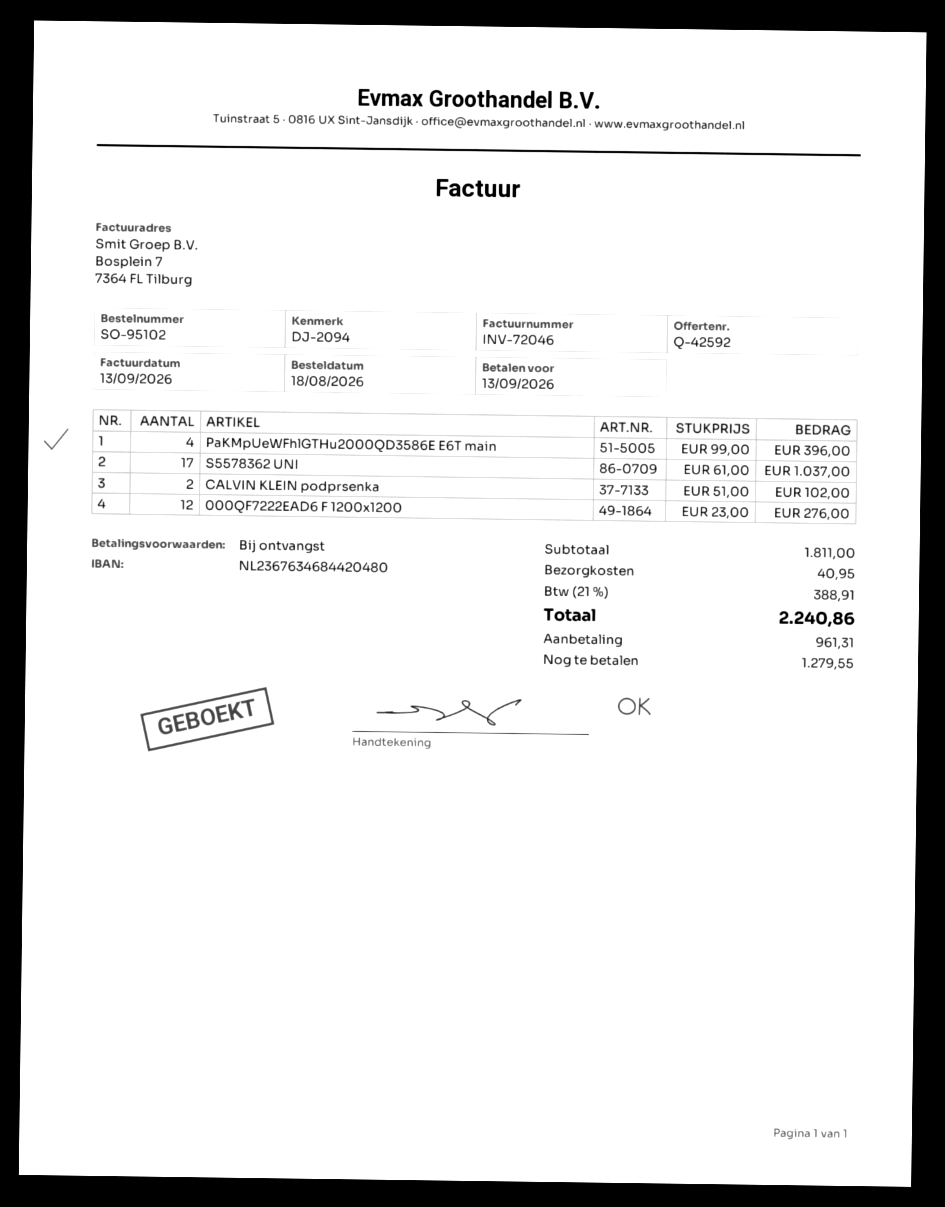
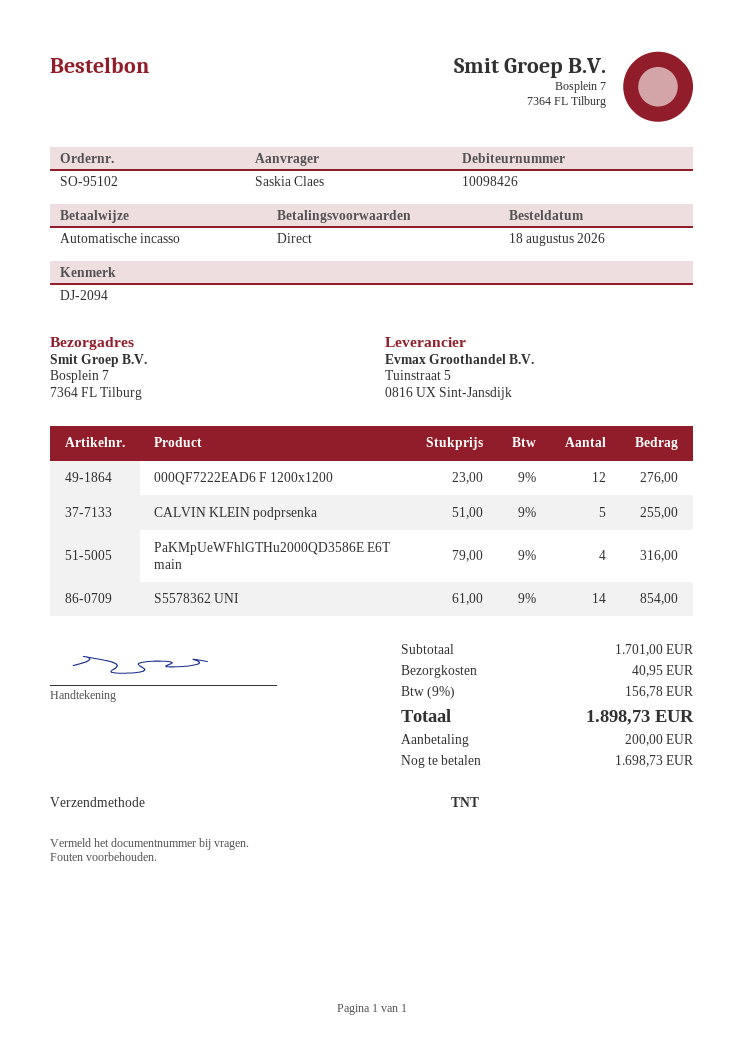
PaKMpUeWFhlGTHu2000QD3586E E6T main: 4 x 99.00 = 396.00 -> 4 x 79.00 = 316.00
S5578362 UNI: 17 x 61.00 = 1037.00 -> 14 x 61.00 = 854.00
CALVIN KLEIN podprsenka: 2 x 51.00 = 102.00 -> 5 x 51.00 = 255.00
subtotal: 1811.00 -> 1701.00
tax: 21% = 388.91 -> 9% = 156.78
total: 2240.86 -> 1898.73
deposit: 961.31 -> 200.00
balance: 1279.55 -> 1698.73

